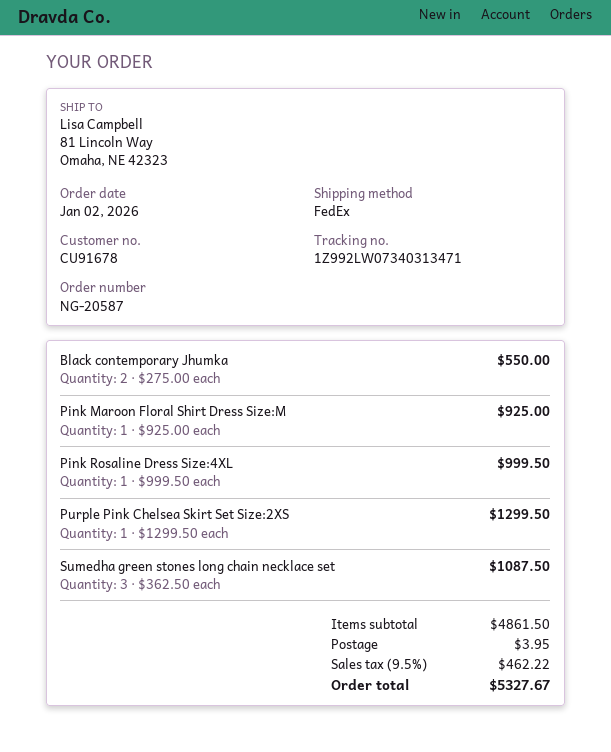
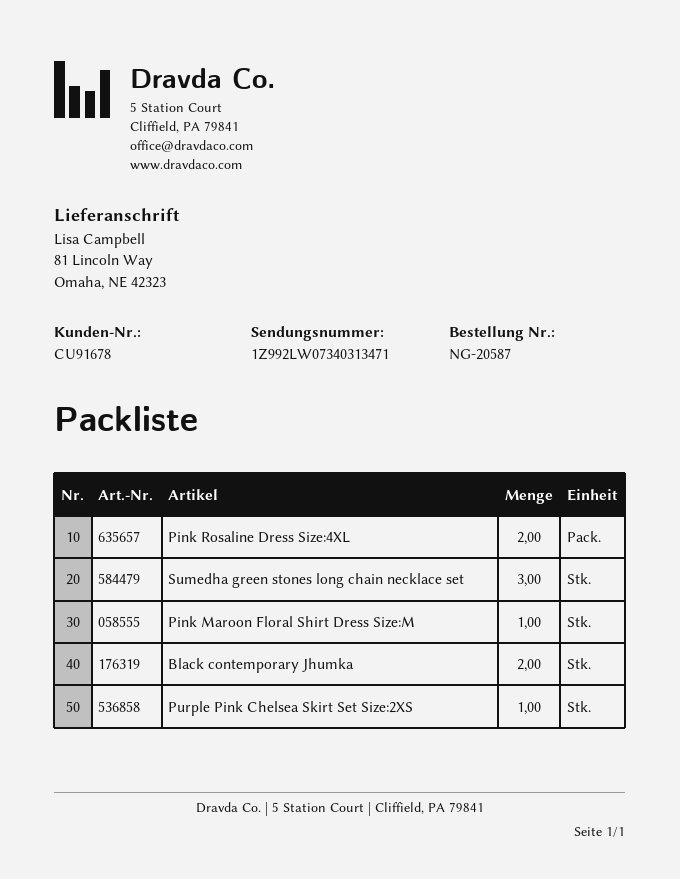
Pink Rosaline Dress Size:4XL: 1 -> 2

